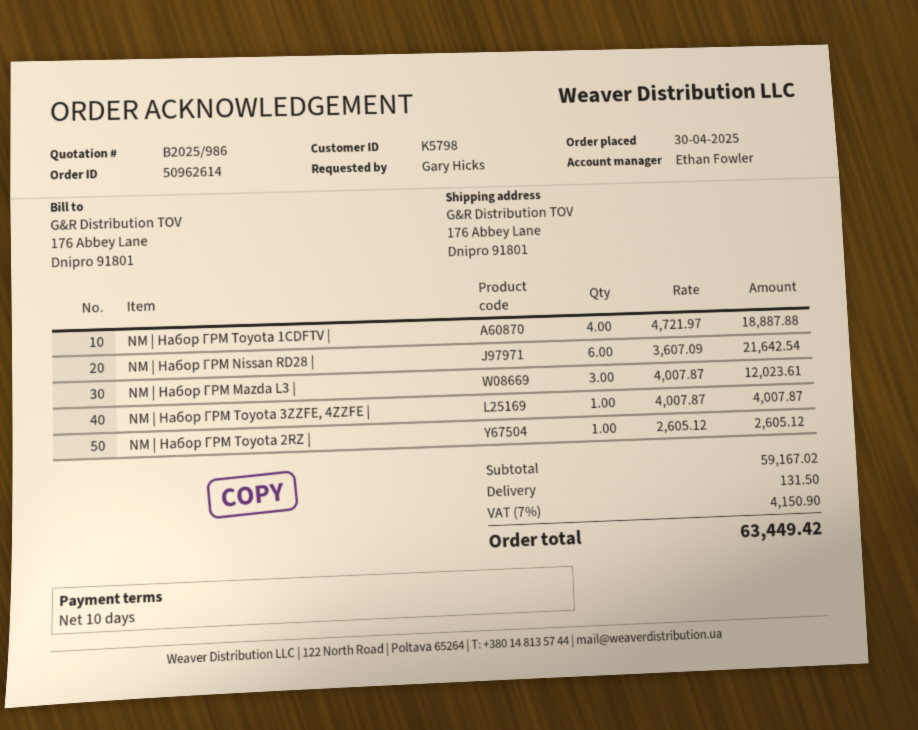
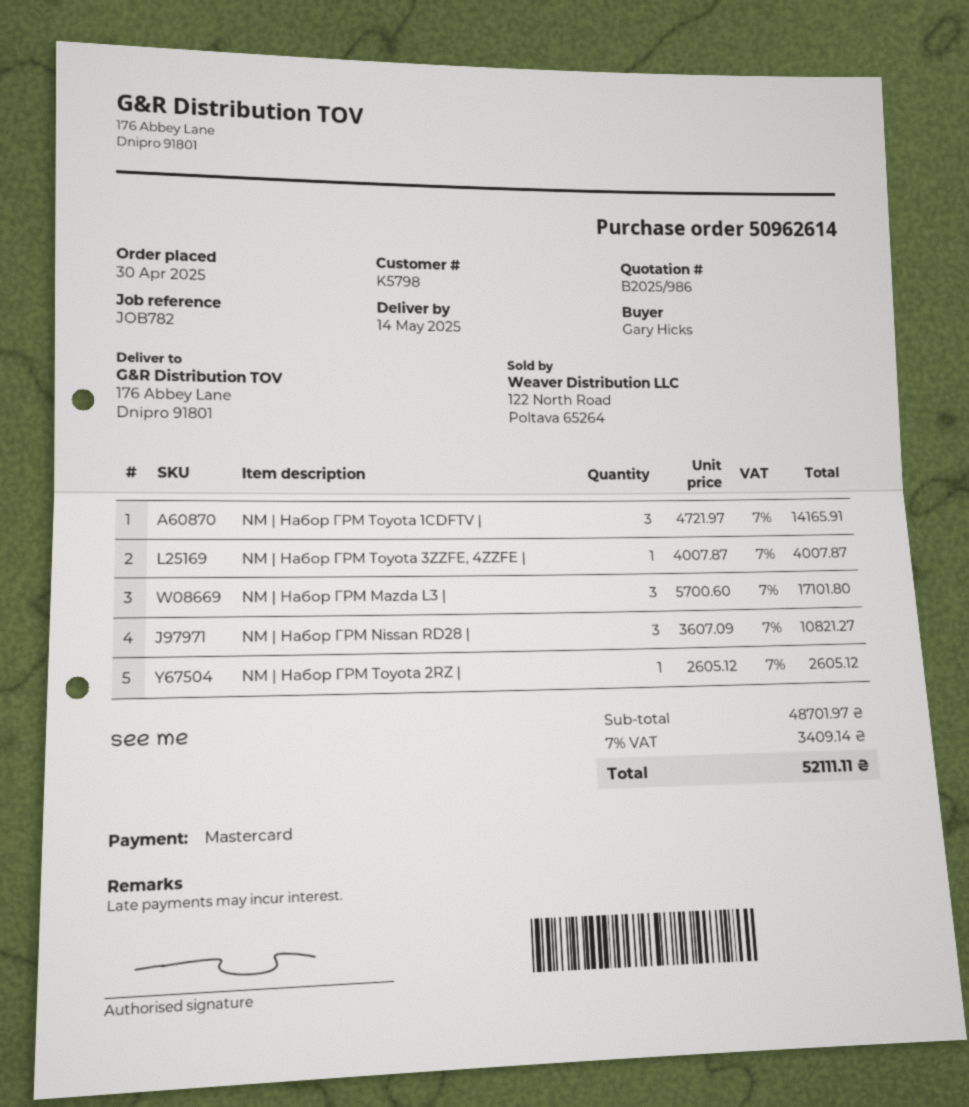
NM | Набор ГРМ Toyota 1CDFTV |: 4 x 4721.97 = 18887.88 -> 3 x 4721.97 = 14165.91
NM | Набор ГРМ Nissan RD28 |: 6 x 3607.09 = 21642.54 -> 3 x 3607.09 = 10821.27
NM | Набор ГРМ Mazda L3 |: 3 x 4007.87 = 12023.61 -> 3 x 5700.60 = 17101.80
subtotal: 59167.02 -> 48701.97
shipping: 131.50 -> none
tax: 7% = 4150.90 -> 7% = 3409.14
total: 63449.42 -> 52111.11

